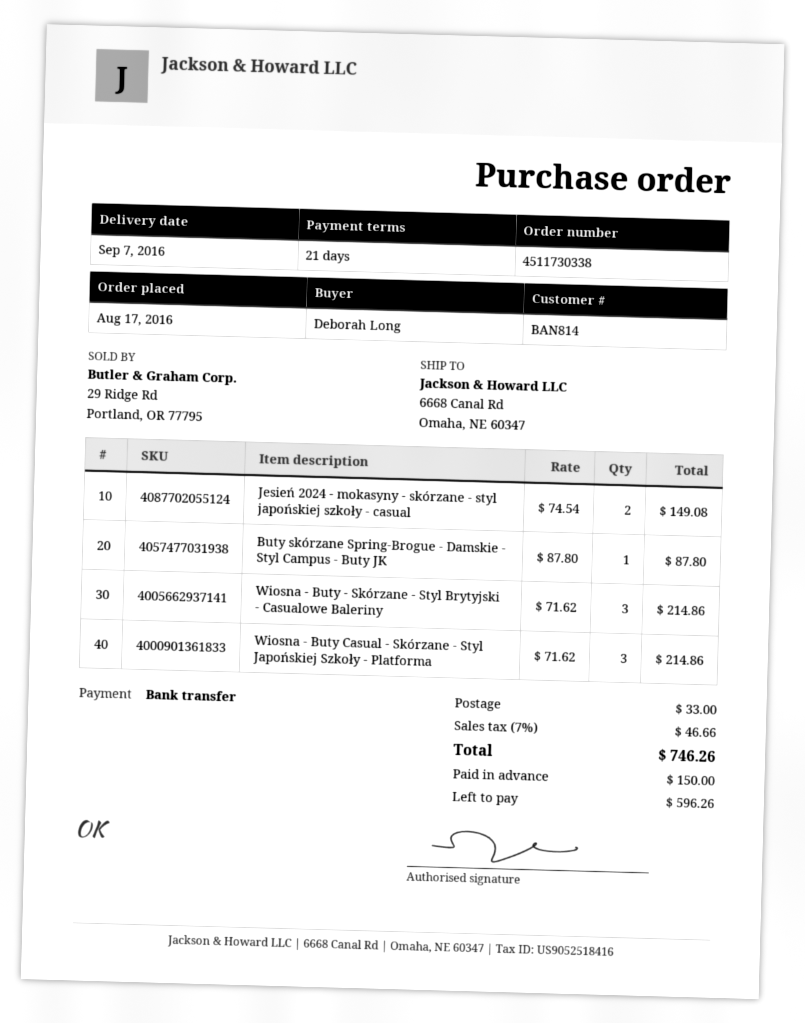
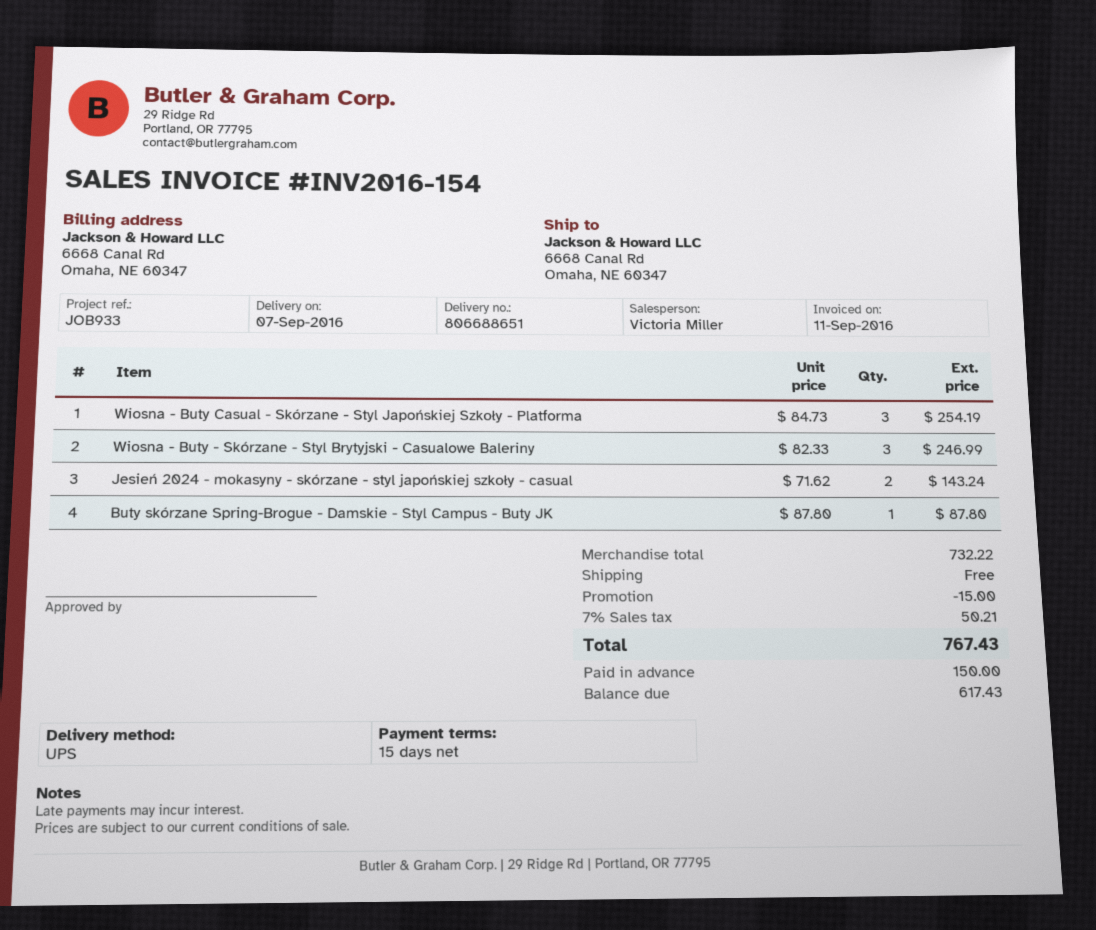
payment terms: 21 days -> 15 days
Jesień 2024 - mokasyny - skórzane - styl japońskiej szkoły - casual: 2 x 74.54 = 149.08 -> 2 x 71.62 = 143.24
Wiosna - Buty - Skórzane - Styl Brytyjski - Casualowe Baleriny: 3 x 71.62 = 214.86 -> 3 x 82.33 = 246.99
Wiosna - Buty Casual - Skórzane - Styl Japońskiej Szkoły - Platforma: 3 x 71.62 = 214.86 -> 3 x 84.73 = 254.19
discount: none -> 15.00
shipping: 33.00 -> 0.00
tax: 7% = 46.66 -> 7% = 50.21
total: 746.26 -> 767.43
balance: 596.26 -> 617.43

